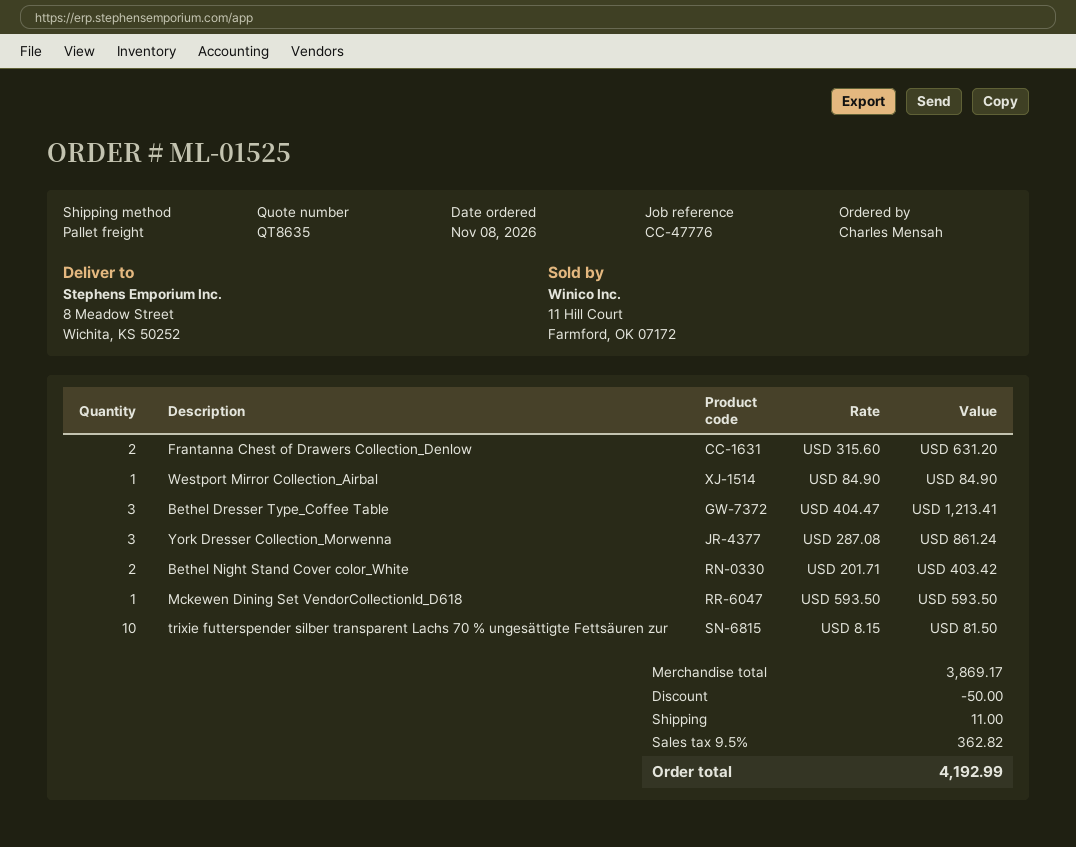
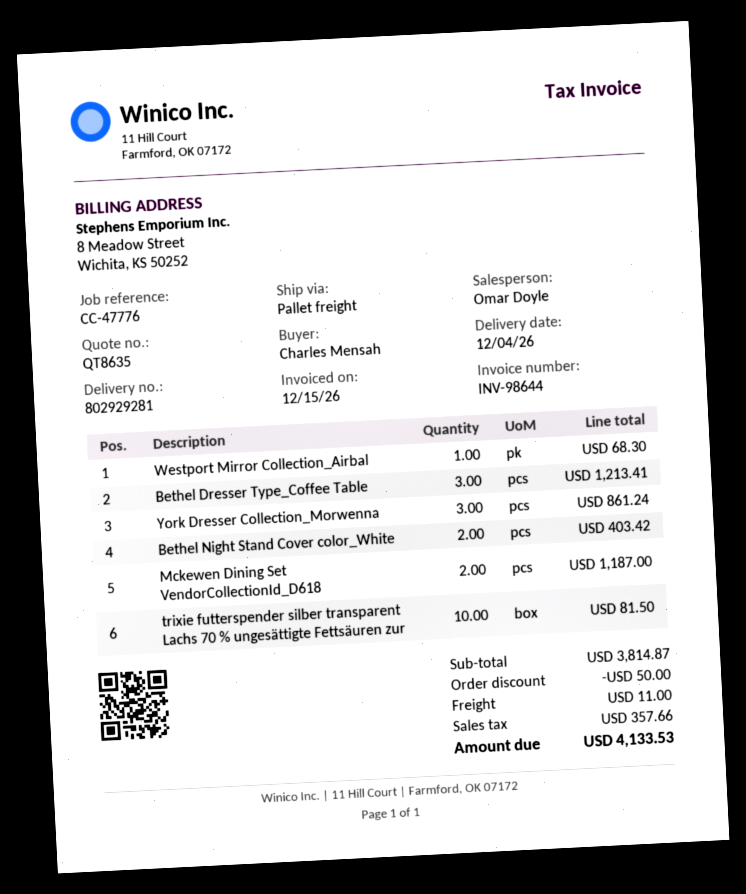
Frantanna Chest of Drawers Collection_Denlow: 2 for 631.20 -> none
Westport Mirror Collection_Airbal: 1 for 84.90 -> 1 for 68.30
Mckewen Dining Set VendorCollectionId_D618: 1 for 593.50 -> 2 for 1187.00
subtotal: 3869.17 -> 3814.87
tax: 362.82 -> 357.66
total: 4192.99 -> 4133.53

